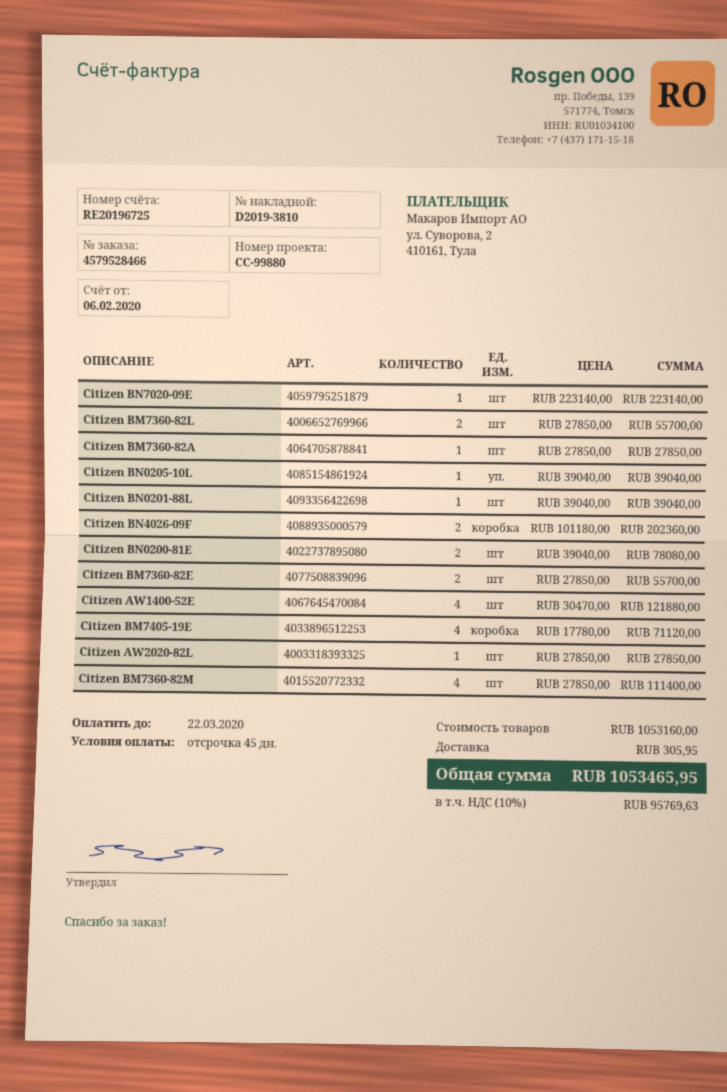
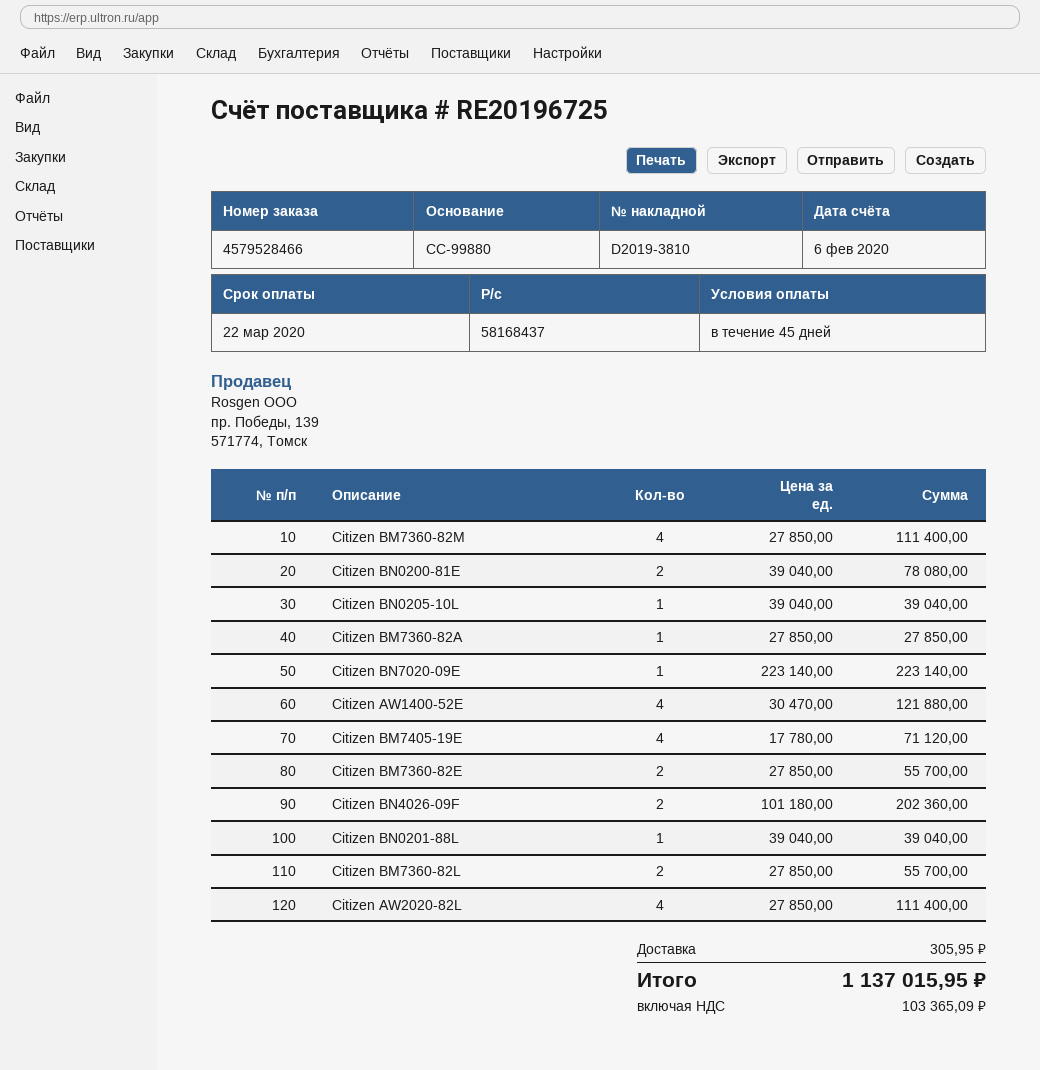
Citizen AW2020-82L: 1 x 27850.00 = 27850.00 -> 4 x 27850.00 = 111400.00
tax: 95769.63 -> 103365.09
total: 1053465.95 -> 1137015.95

